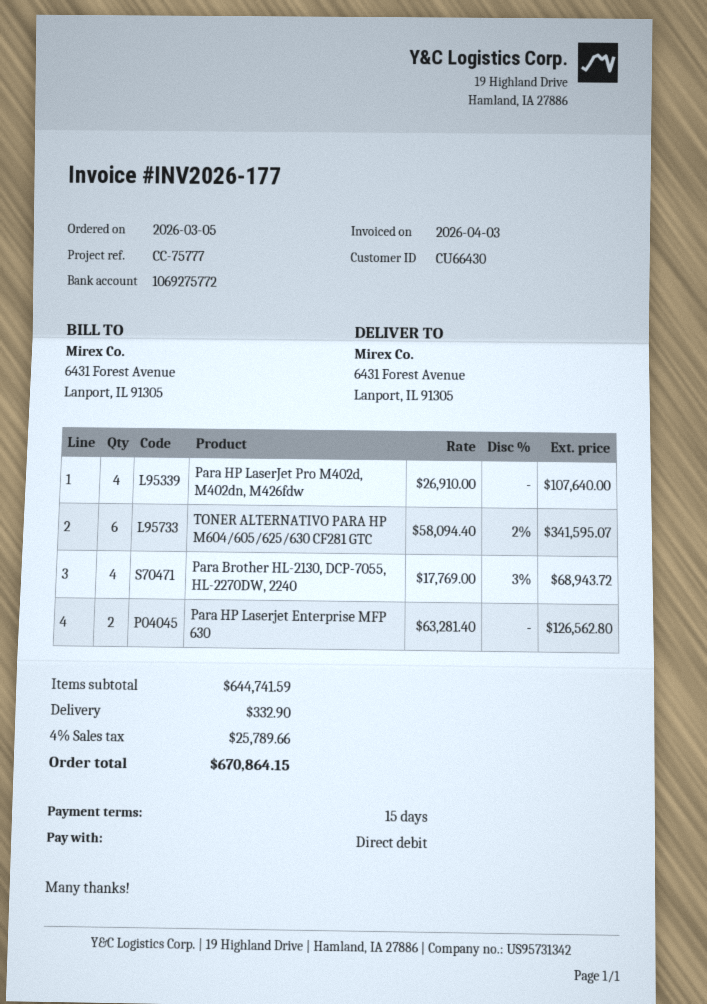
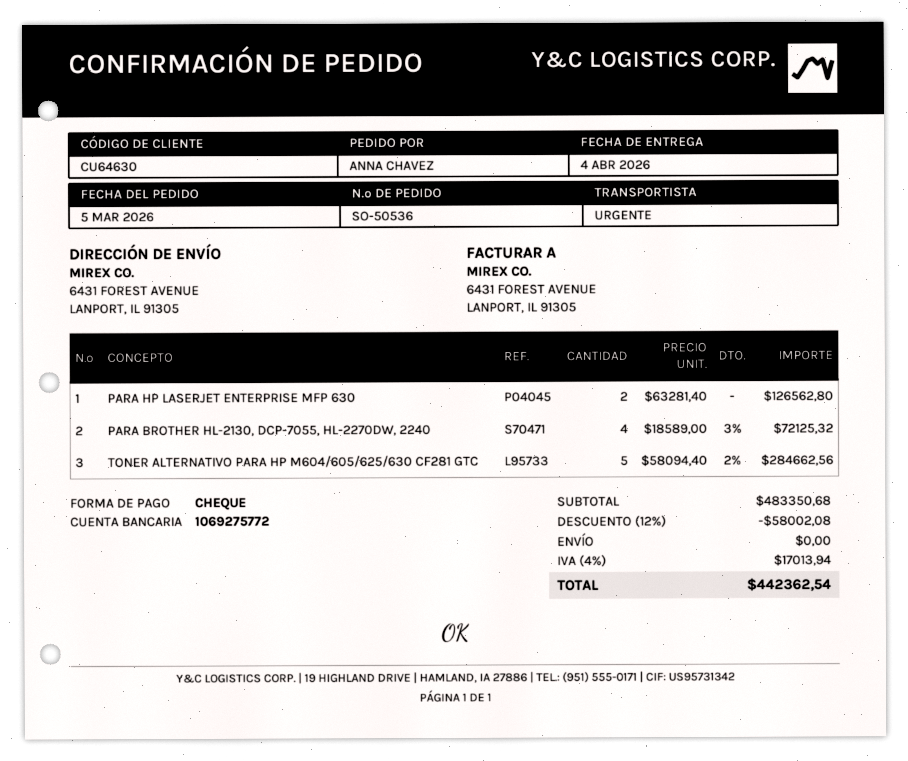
customer number: CU66430 -> CU64630
payment method: direct debit -> cheque
Para HP LaserJet Pro M402d, M402dn, M426fdw: 4 x 26910.00 = 107640.00 -> none
TONER ALTERNATIVO PARA HP M604/605/625/630 CF281 GTC: 6 x 58094.40 - 2% = 341595.07 -> 5 x 58094.40 - 2% = 284662.56
Para Brother HL-2130, DCP-7055, HL-2270DW, 2240: 4 x 17769.00 - 3% = 68943.72 -> 4 x 18589.00 - 3% = 72125.32
subtotal: 644741.59 -> 483350.68
discount: none -> 12% = 58002.08
shipping: 332.90 -> 0.00
tax: 4% = 25789.66 -> 4% = 17013.94
total: 670864.15 -> 442362.54

